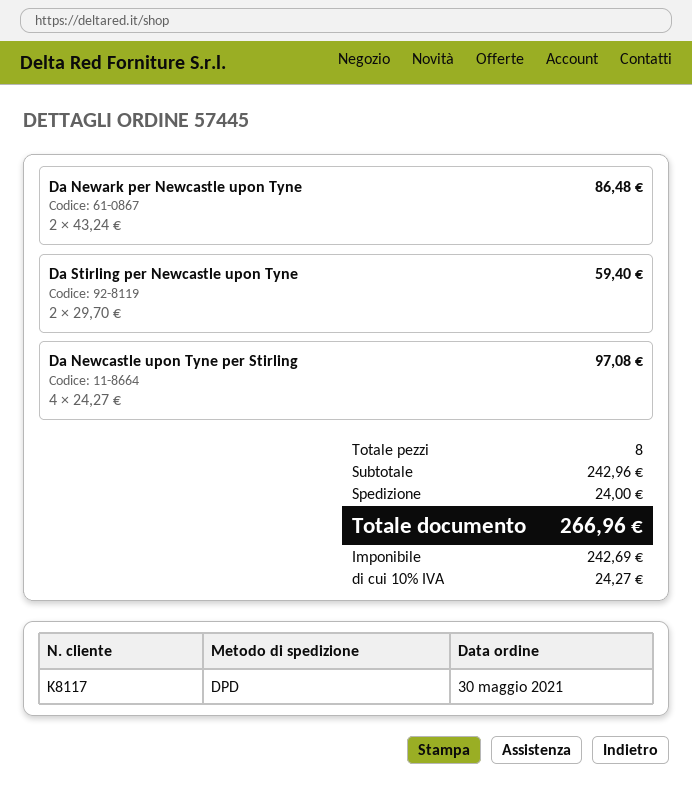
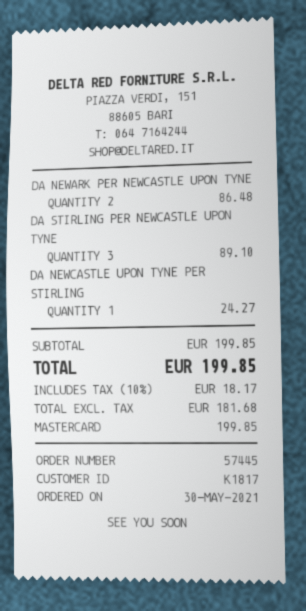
customer number: K8117 -> K1817
Da Stirling per Newcastle upon Tyne: 2 for 59.40 -> 3 for 89.10
Da Newcastle upon Tyne per Stirling: 4 for 97.08 -> 1 for 24.27
subtotal: 242.96 -> 199.85
shipping: 24.00 -> none
net: 242.69 -> 181.68
tax: 10% = 24.27 -> 10% = 18.17
total: 266.96 -> 199.85

